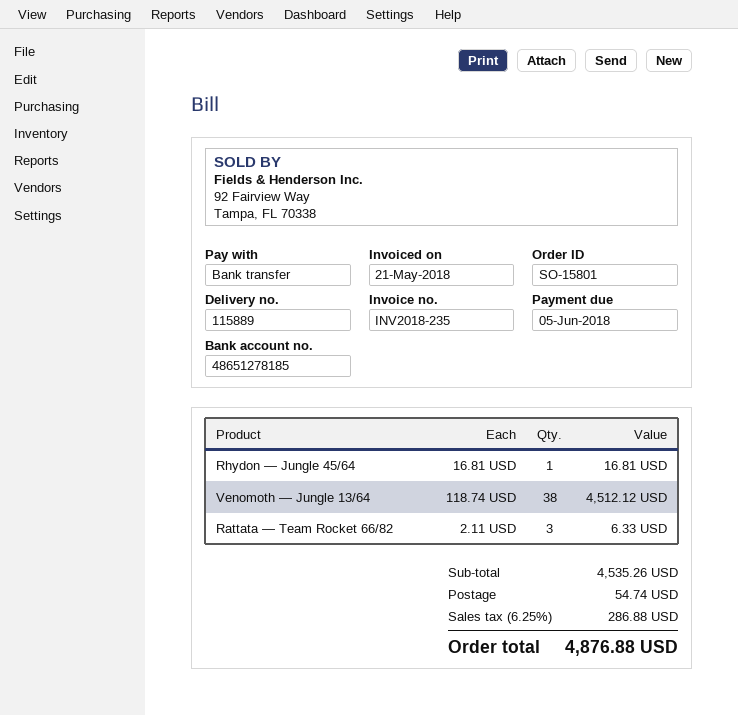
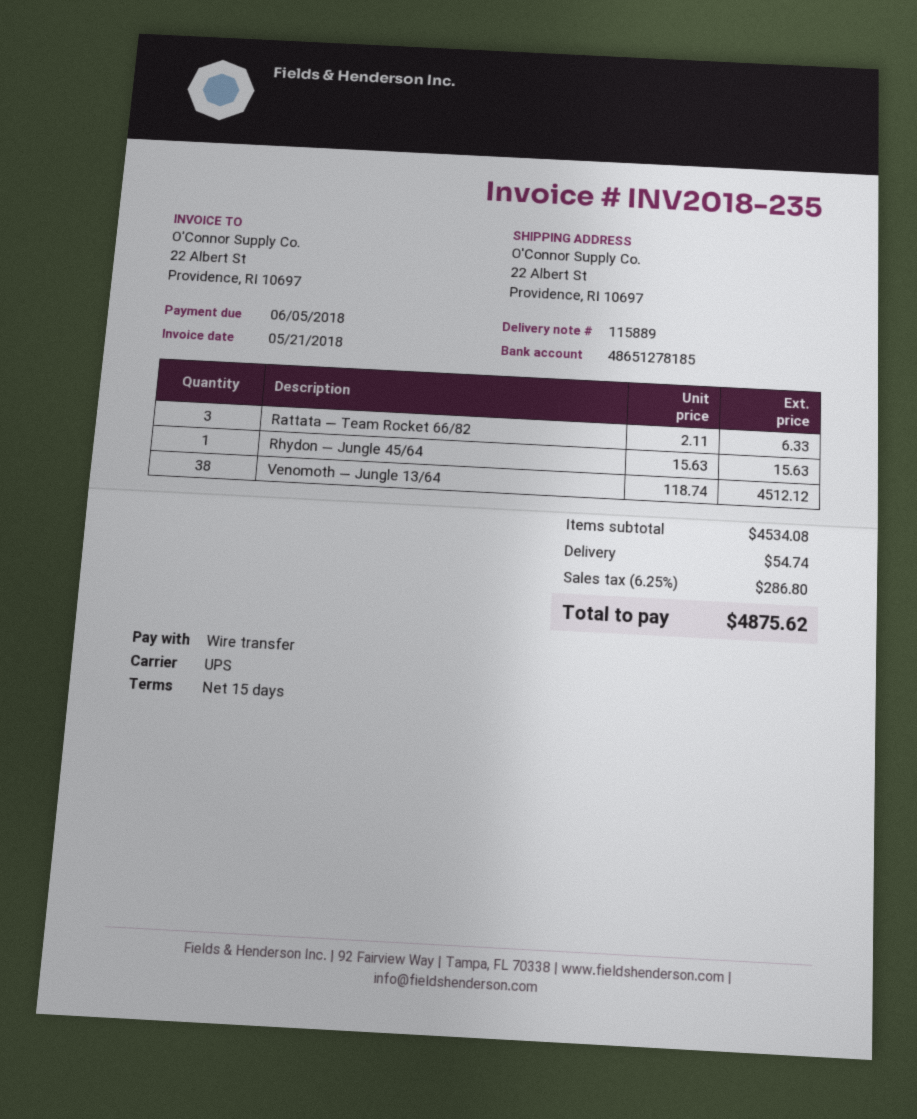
Rhydon — Jungle 45/64: 1 x 16.81 = 16.81 -> 1 x 15.63 = 15.63
subtotal: 4535.26 -> 4534.08
tax: 6.25% = 286.88 -> 6.25% = 286.80
total: 4876.88 -> 4875.62

